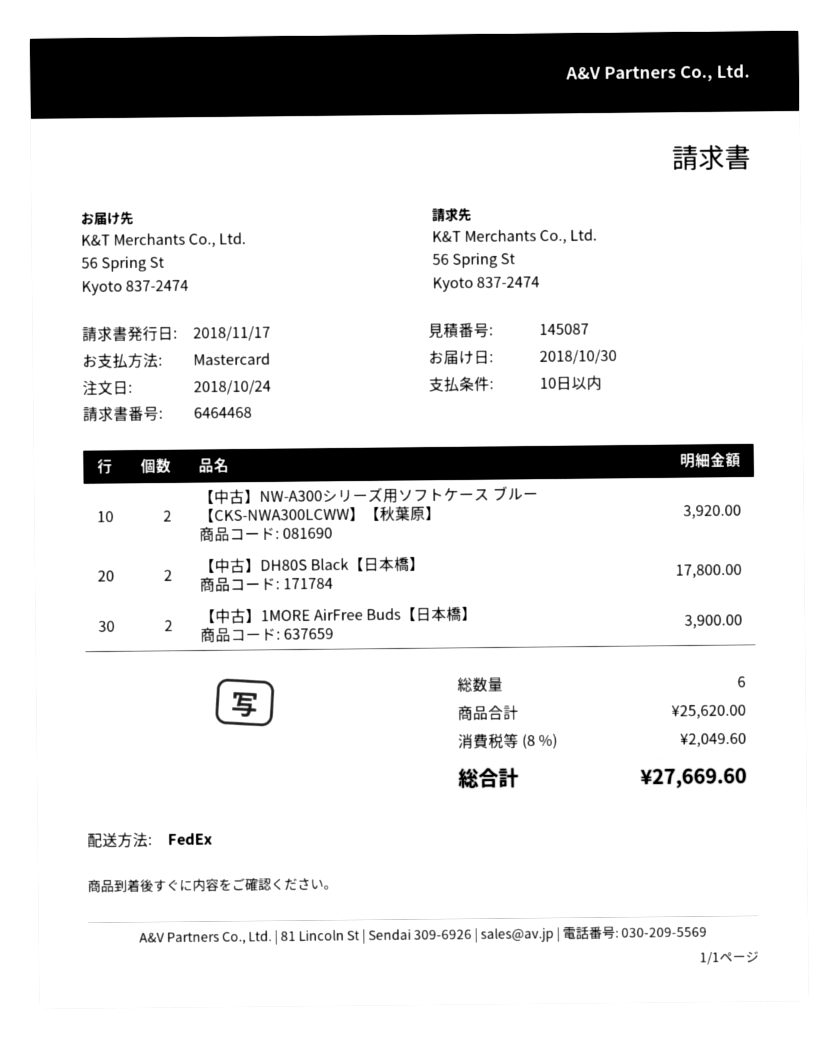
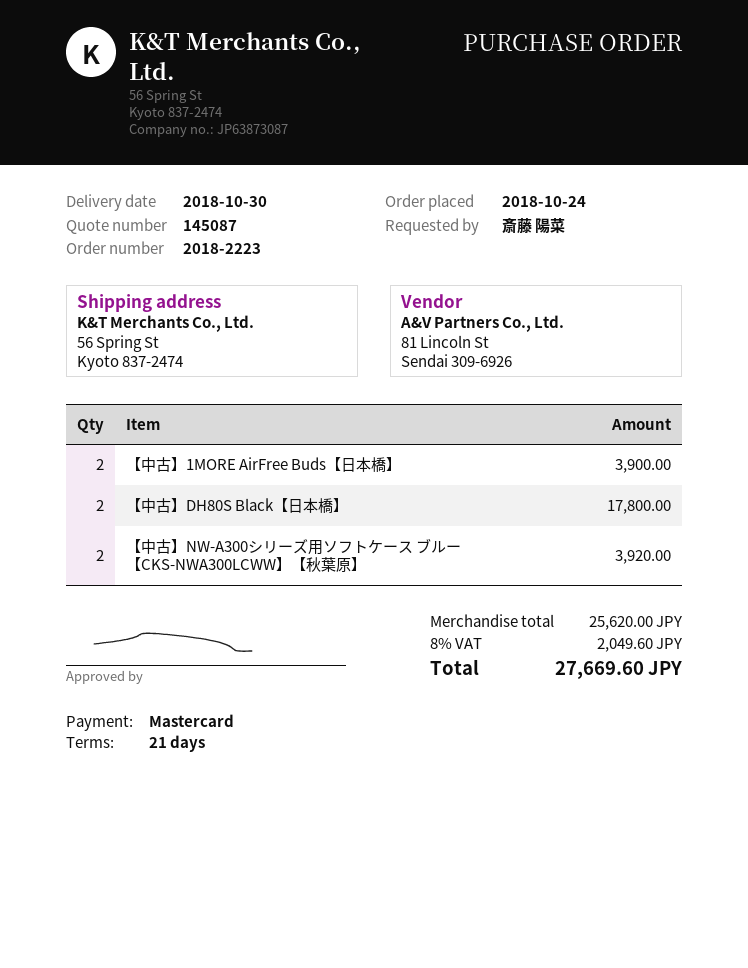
payment terms: 10 days -> 21 days

